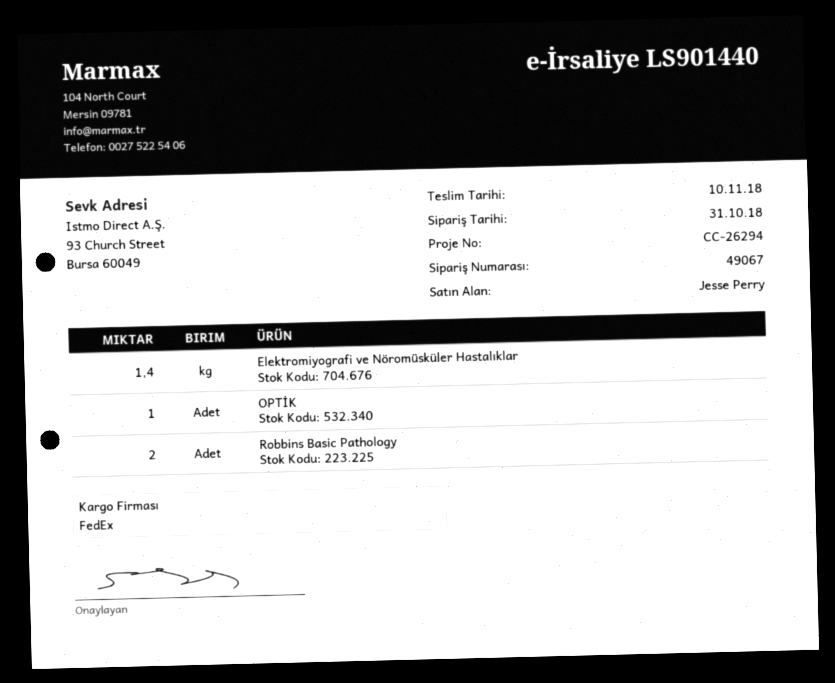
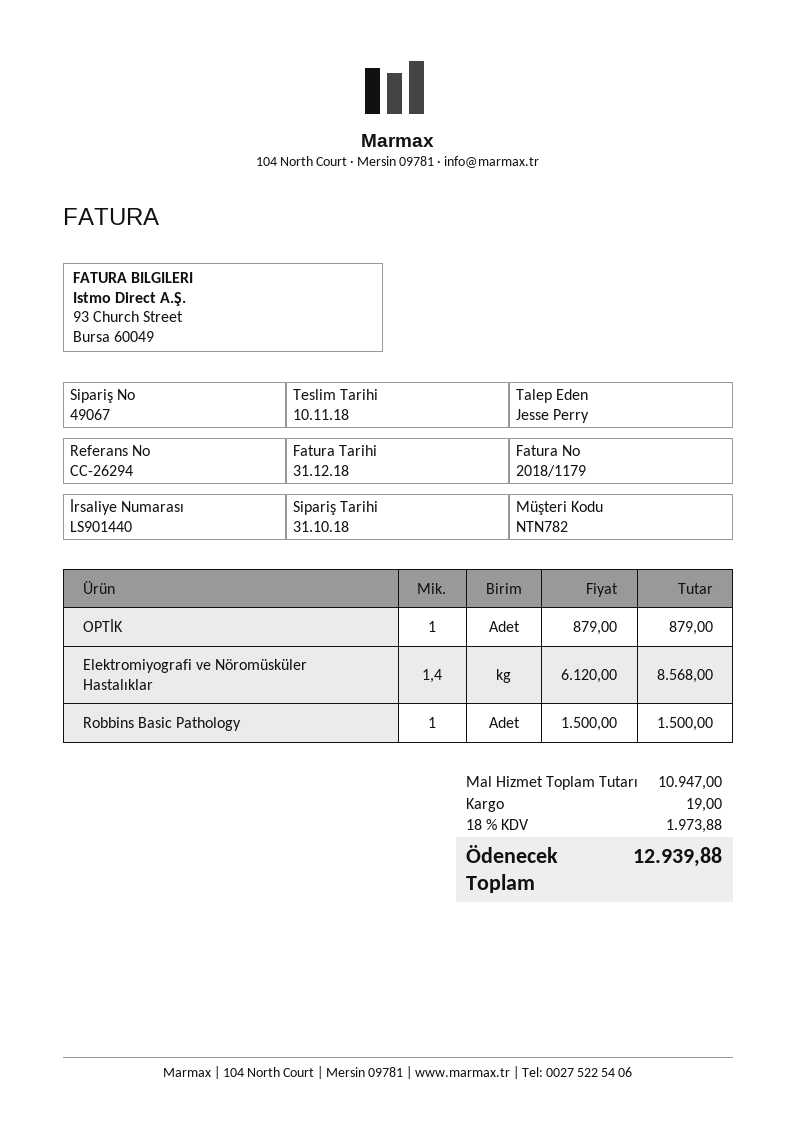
Robbins Basic Pathology: 2 -> 1

